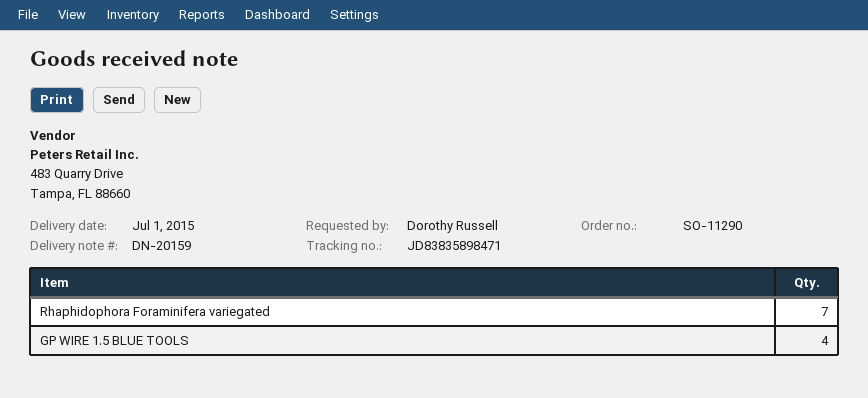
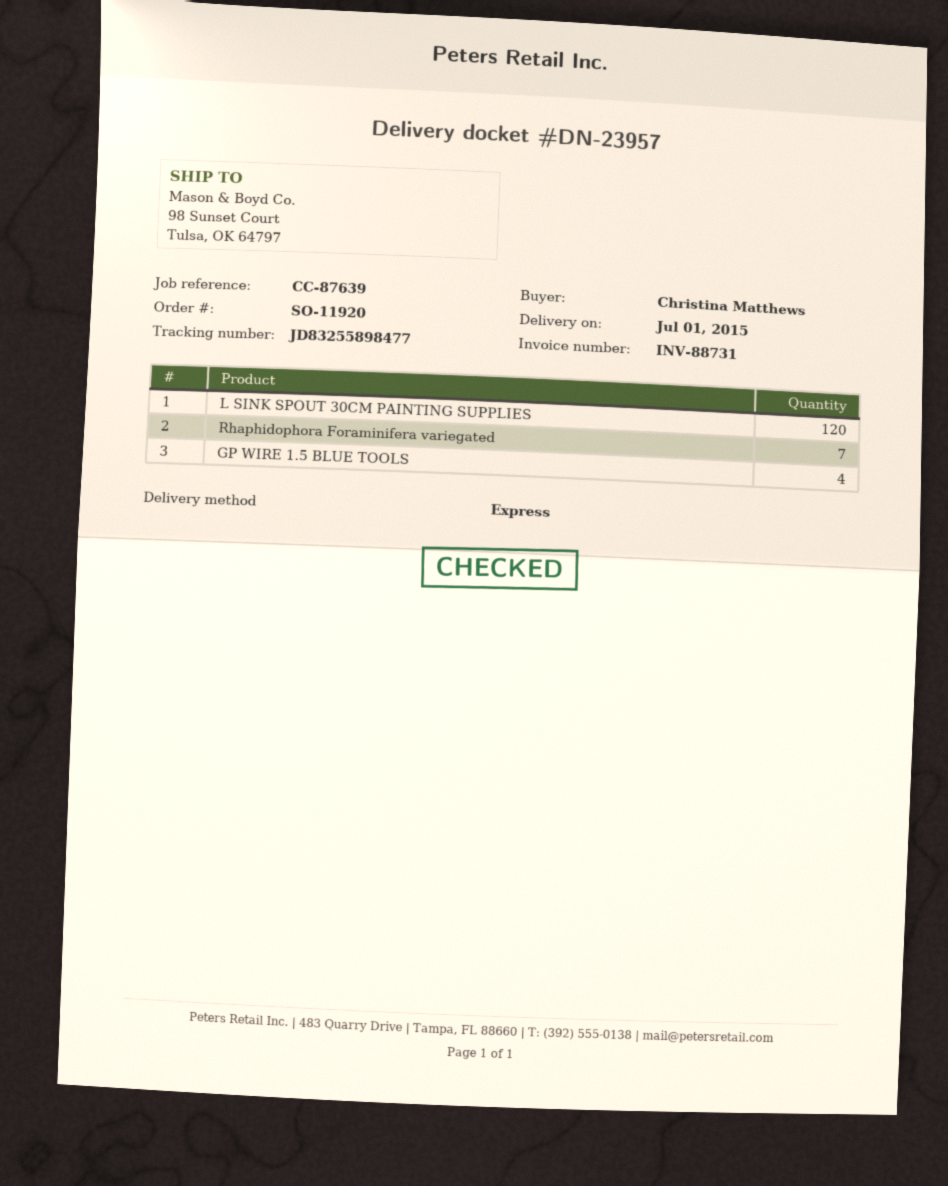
order number: SO-11290 -> SO-11920
delivery note number: DN-20159 -> DN-23957
ordered by: Dorothy Russell -> Christina Matthews
tracking number: JD83835898471 -> JD83255898477
L SINK SPOUT 30CM PAINTING SUPPLIES: none -> 120

